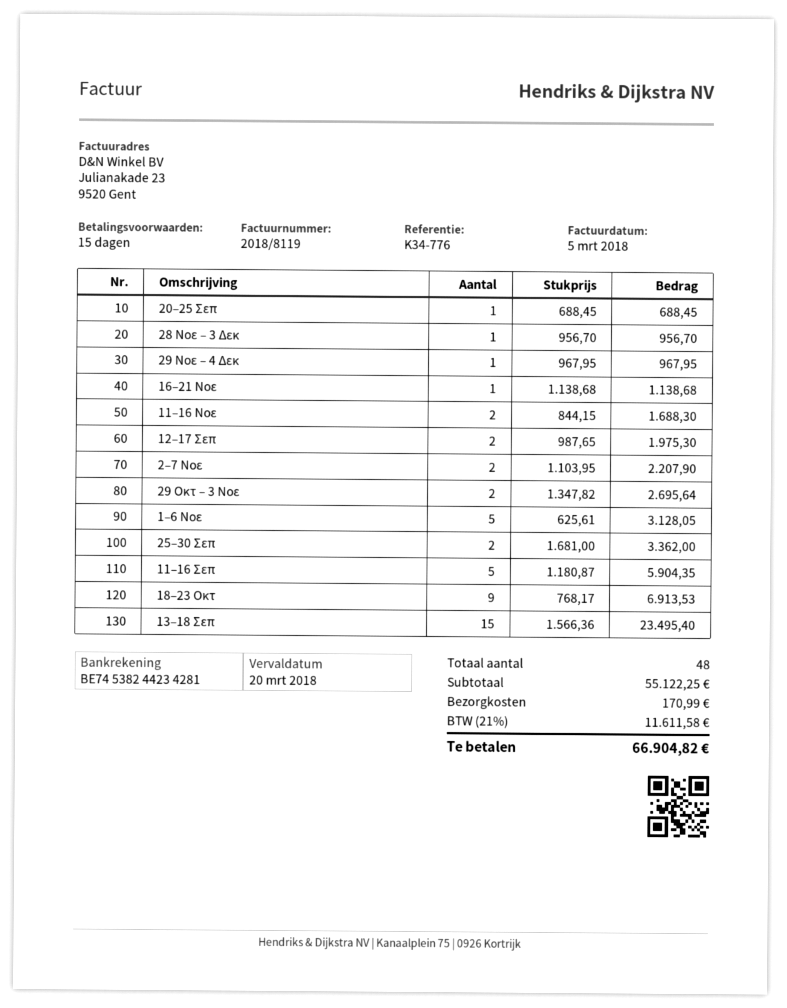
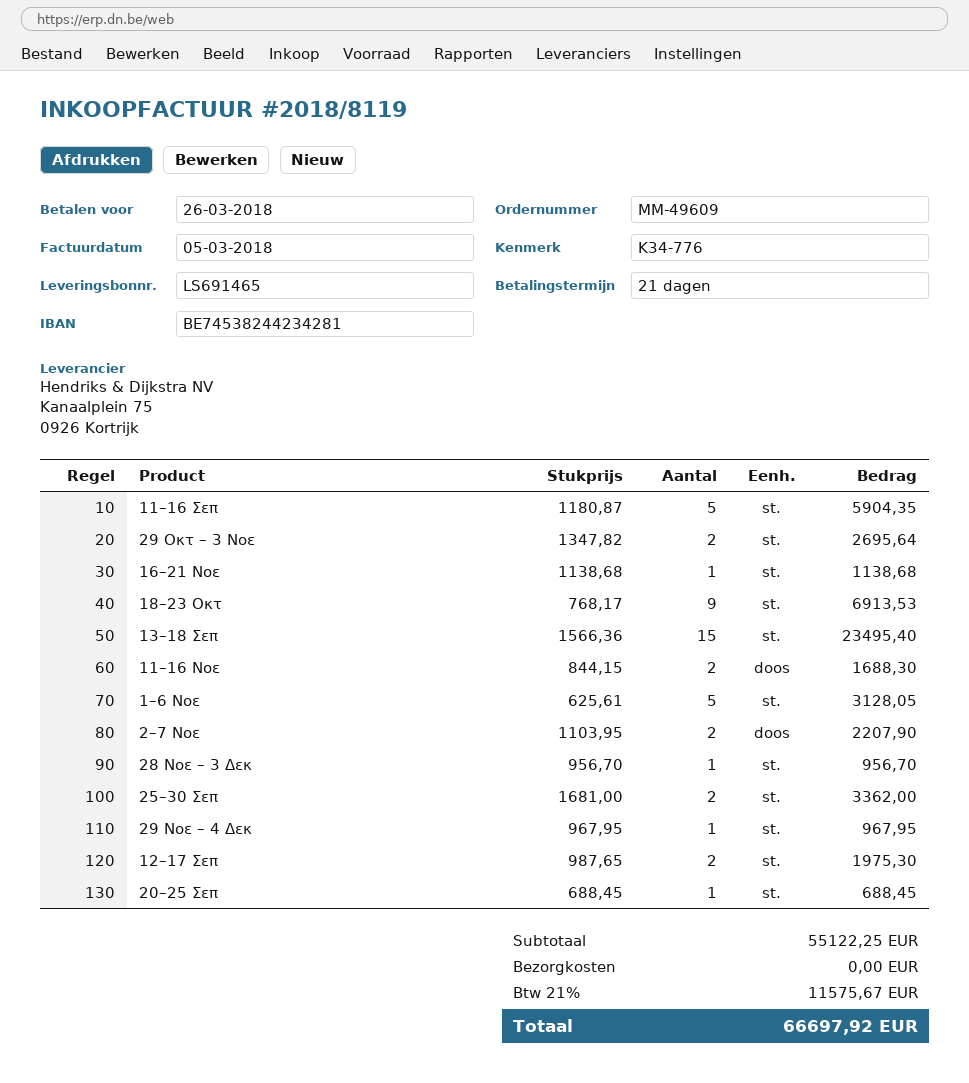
payment terms: 15 days -> 21 days
due date: 2018-03-20 -> 2018-03-26
shipping: 170.99 -> 0.00
tax: 21% = 11611.58 -> 21% = 11575.67
total: 66904.82 -> 66697.92

